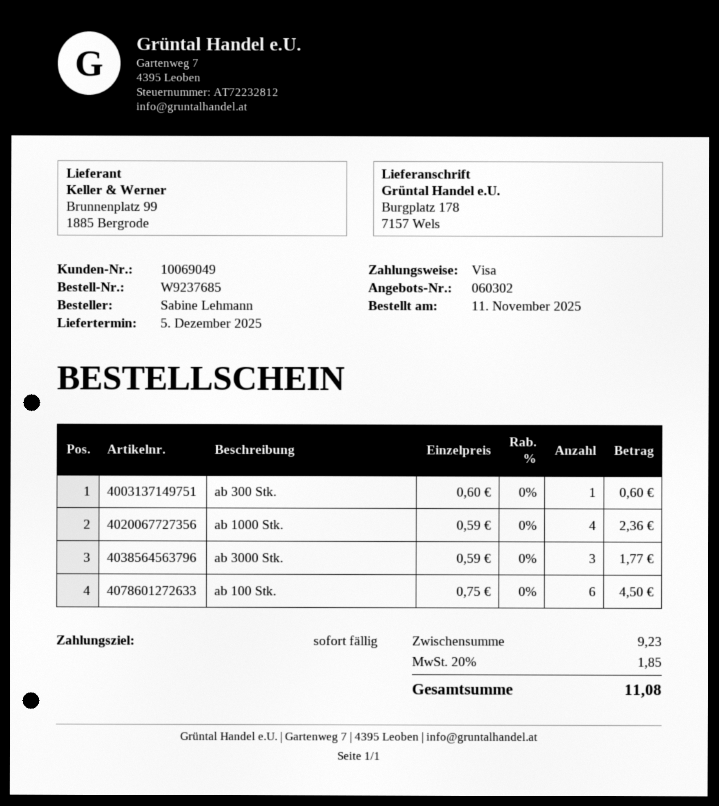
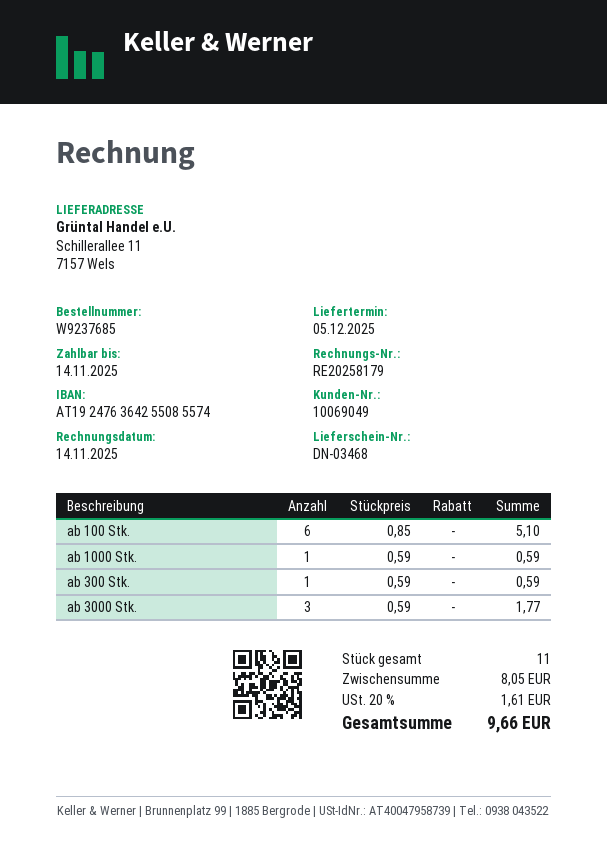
ship to: Burgplatz 178, 7157 Wels -> Schillerallee 11, 7157 Wels
ab 300 Stk.: 1 x 0.60 = 0.60 -> 1 x 0.59 = 0.59
ab 1000 Stk.: 4 x 0.59 = 2.36 -> 1 x 0.59 = 0.59
ab 100 Stk.: 6 x 0.75 = 4.50 -> 6 x 0.85 = 5.10
subtotal: 9.23 -> 8.05
tax: 20% = 1.85 -> 20% = 1.61
total: 11.08 -> 9.66

